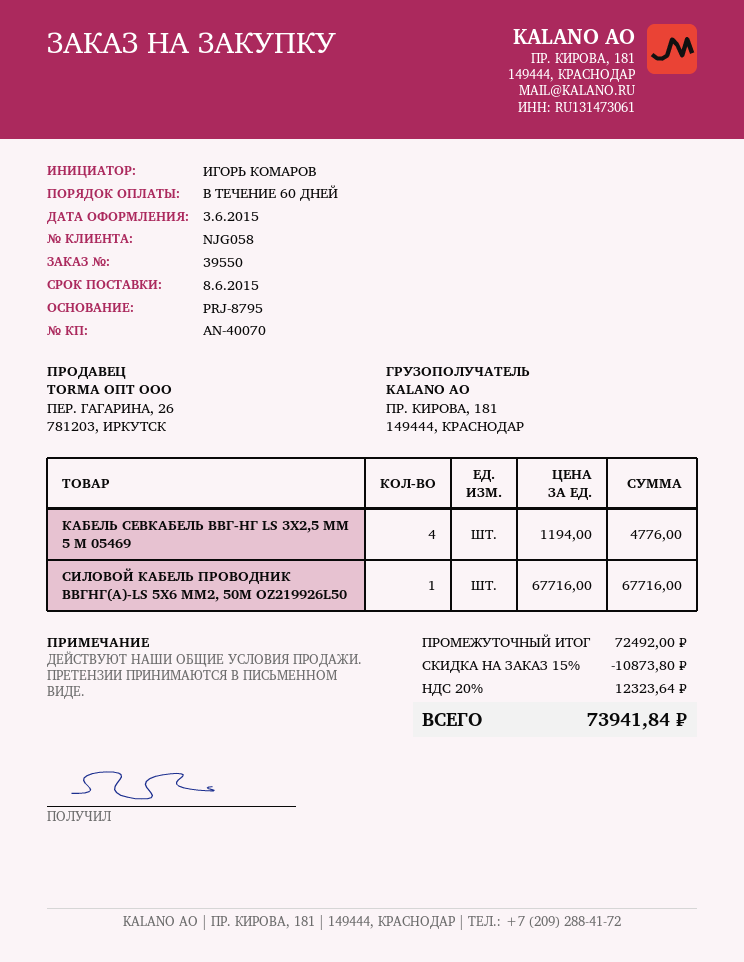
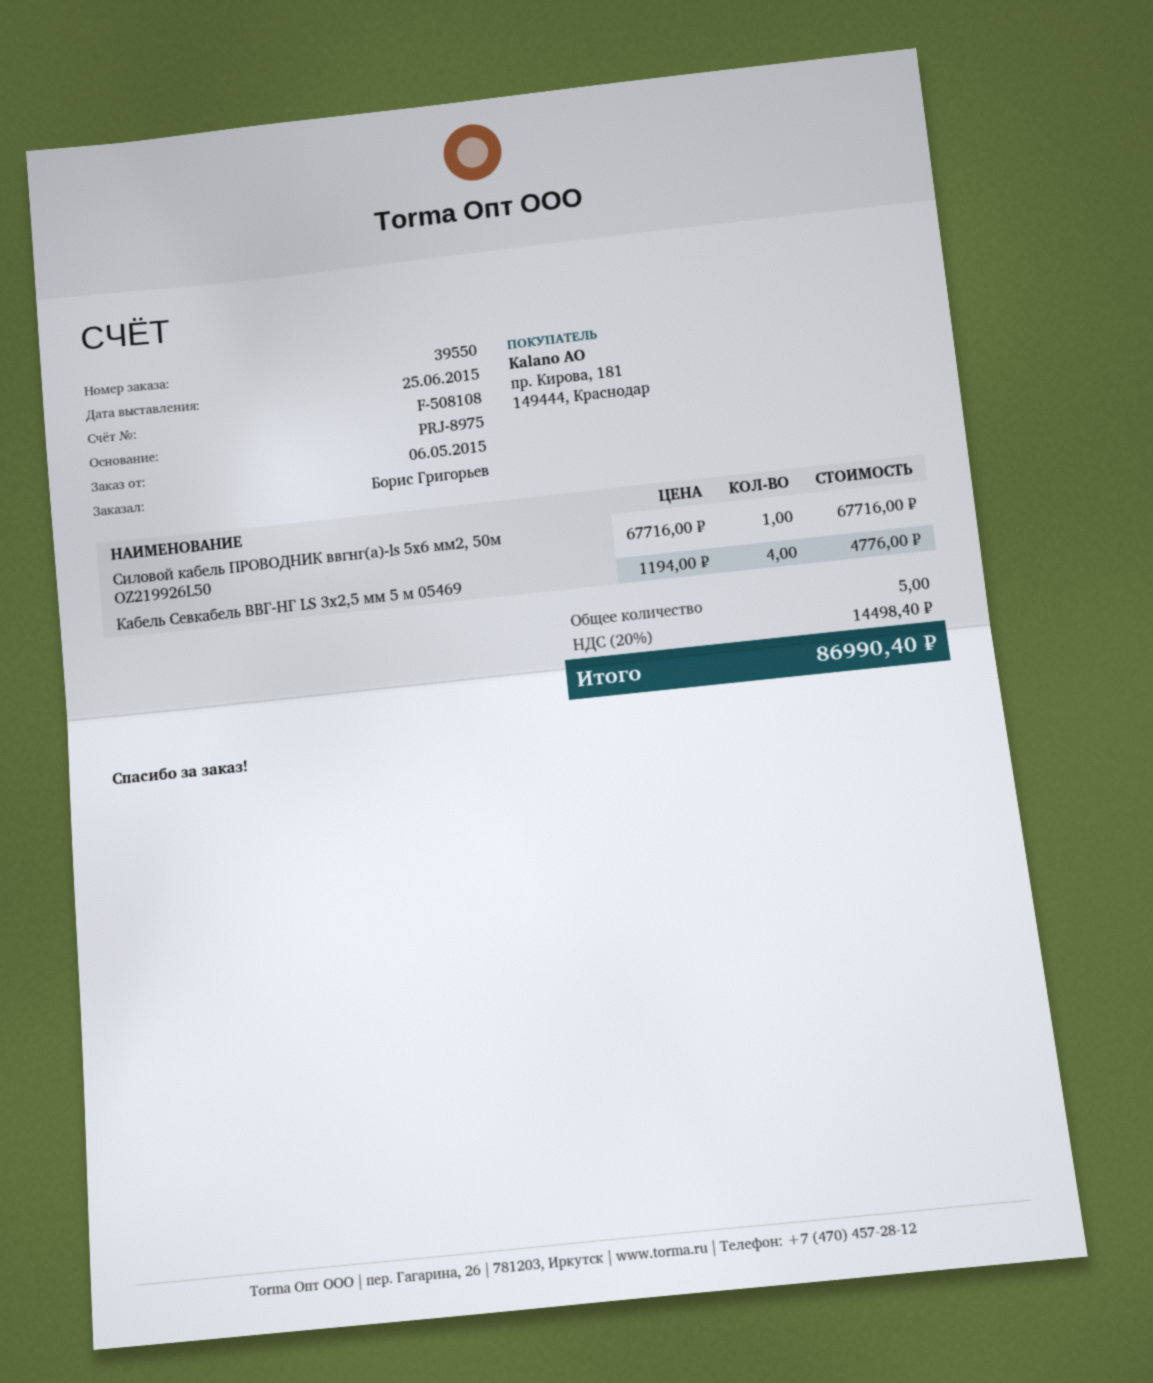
order date: 2015-06-03 -> 2015-05-06
reference: PRJ-8795 -> PRJ-8975
ordered by: ИГОРЬ КОМАРОВ -> Борис Григорьев
discount: 15% = 10873.80 -> none
tax: 20% = 12323.64 -> 20% = 14498.40
total: 73941.84 -> 86990.40

